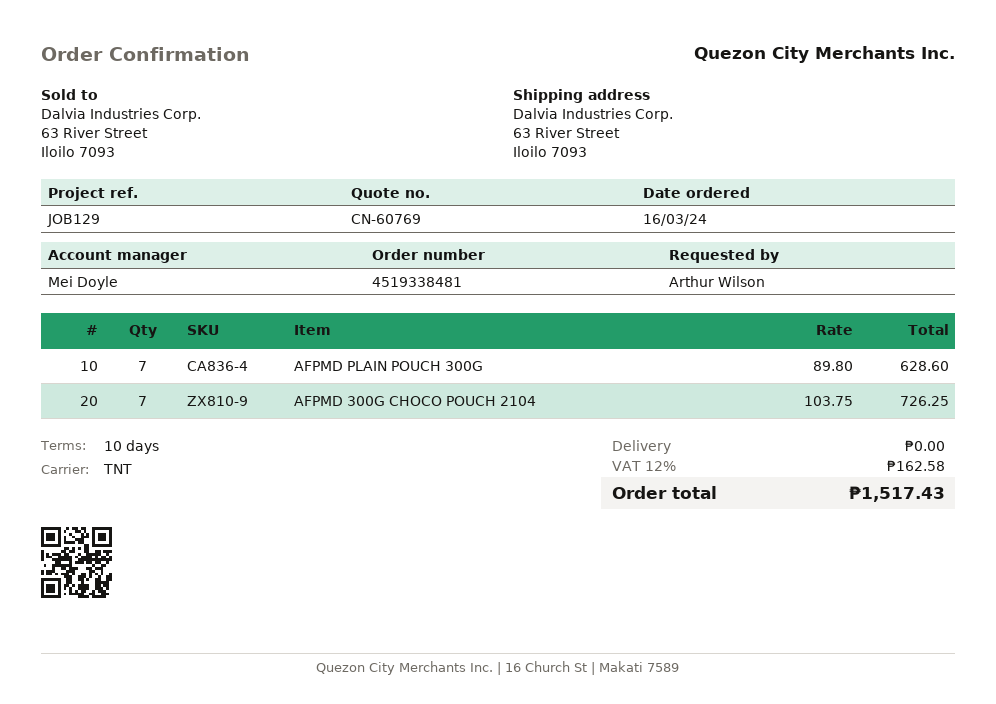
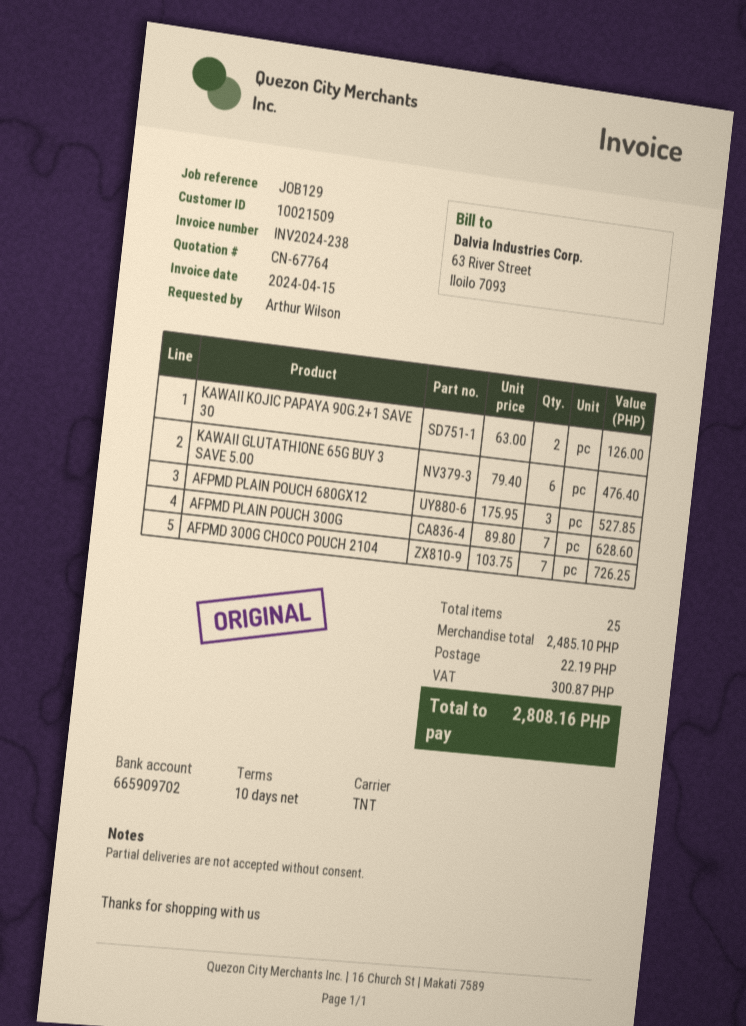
quote number: CN-60769 -> CN-67764
KAWAII KOJIC PAPAYA 90G.2+1 SAVE 30: none -> 2 x 63.00 = 126.00
KAWAII GLUTATHIONE 65G BUY 3 SAVE 5.00: none -> 6 x 79.40 = 476.40
AFPMD PLAIN POUCH 680GX12: none -> 3 x 175.95 = 527.85
shipping: 0.00 -> 22.19
tax: 162.58 -> 300.87
total: 1517.43 -> 2808.16

